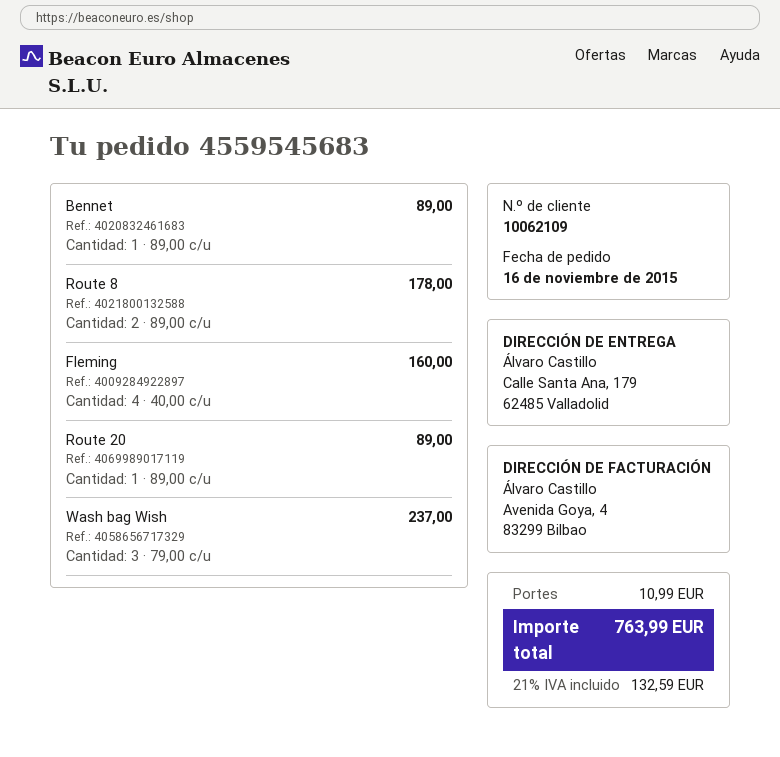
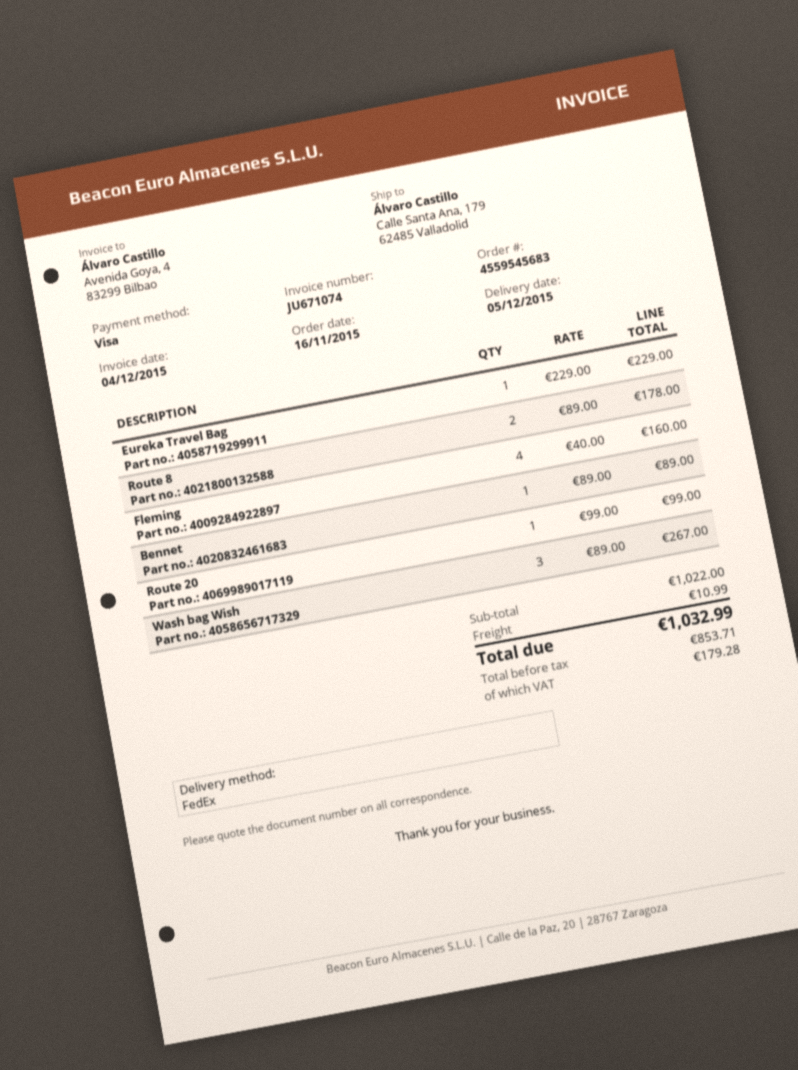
Route 20: 1 x 89.00 = 89.00 -> 1 x 99.00 = 99.00
Wash bag Wish: 3 x 79.00 = 237.00 -> 3 x 89.00 = 267.00
Eureka Travel Bag: none -> 1 x 229.00 = 229.00
tax: 132.59 -> 179.28
total: 763.99 -> 1032.99

